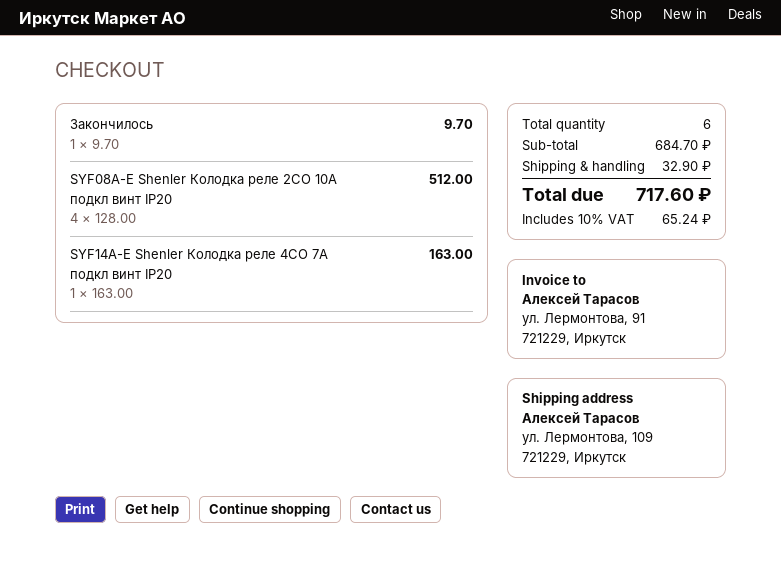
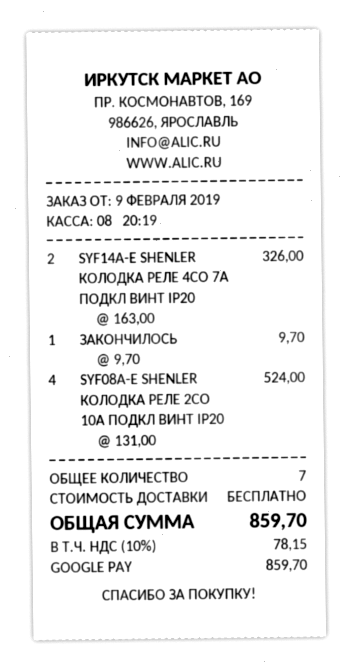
SYF08A-E Shenler Колодка реле 2CO 10A подкл винт IP20: 4 x 128.00 = 512.00 -> 4 x 131.00 = 524.00
SYF14A-E Shenler Колодка реле 4CO 7A подкл винт IP20: 1 x 163.00 = 163.00 -> 2 x 163.00 = 326.00
total quantity: 6 -> 7
shipping: 32.90 -> 0.00
tax: 10% = 65.24 -> 10% = 78.15
total: 717.60 -> 859.70

